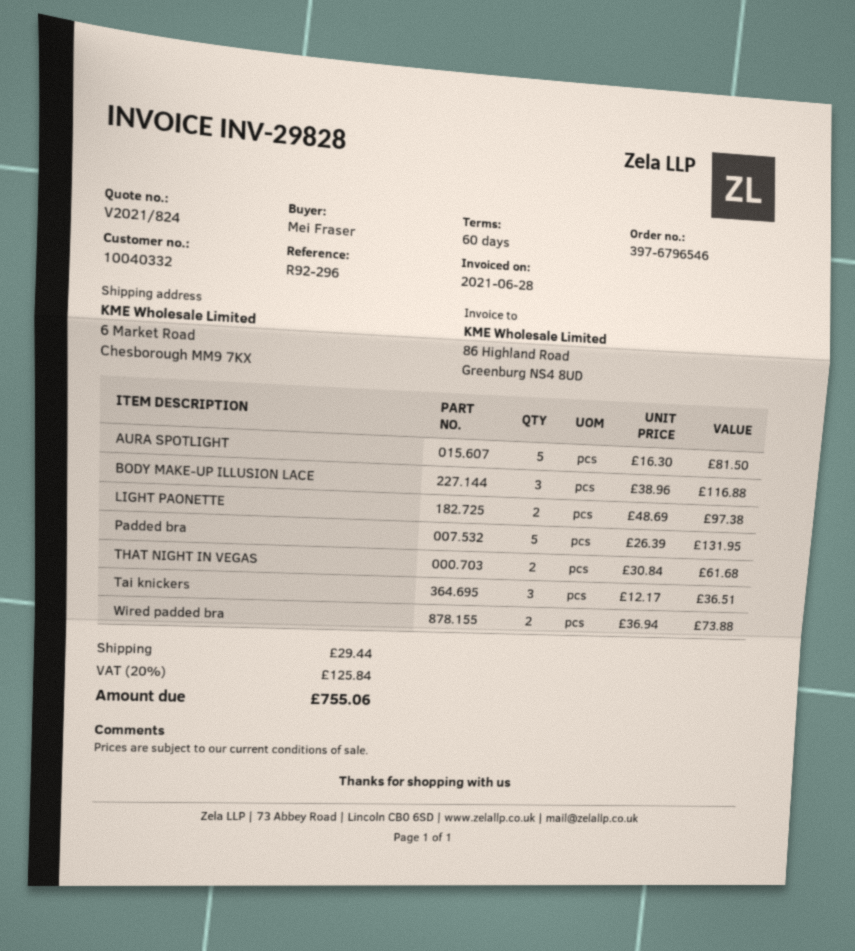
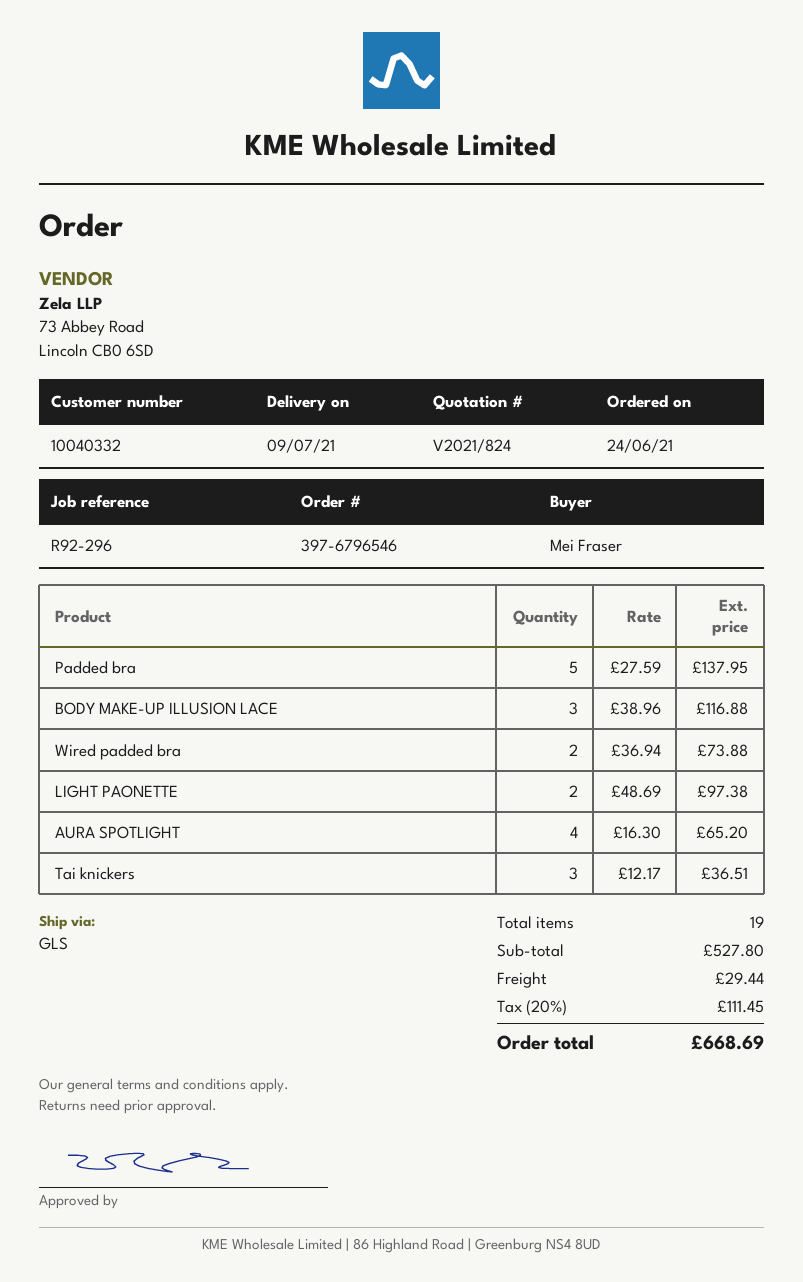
AURA SPOTLIGHT: 5 x 16.30 = 81.50 -> 4 x 16.30 = 65.20
Padded bra: 5 x 26.39 = 131.95 -> 5 x 27.59 = 137.95
THAT NIGHT IN VEGAS: 2 x 30.84 = 61.68 -> none
tax: 20% = 125.84 -> 20% = 111.45
total: 755.06 -> 668.69

